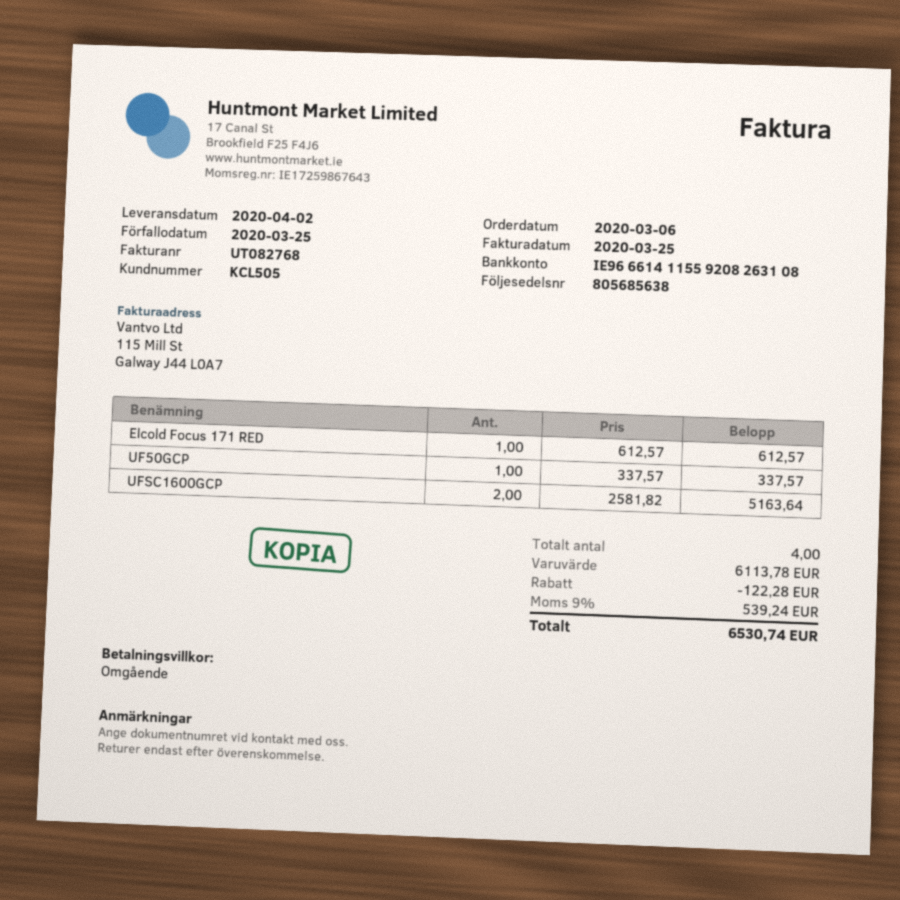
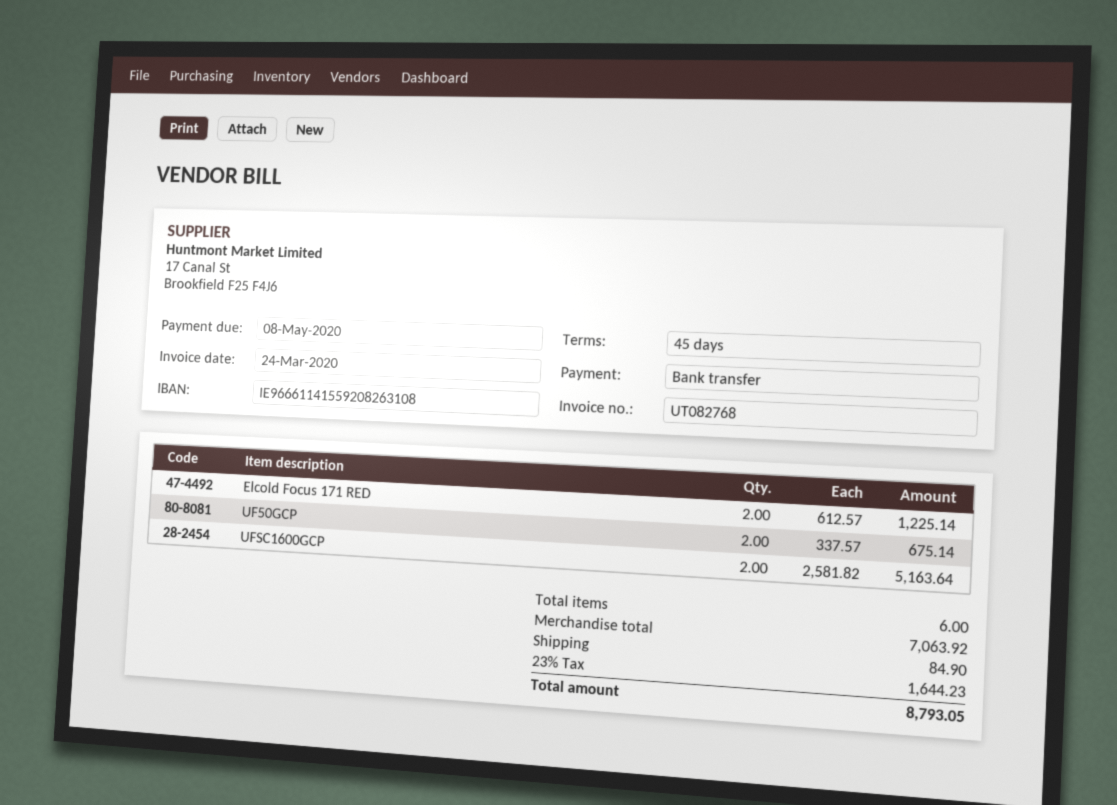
invoice date: 2020-03-25 -> 2020-03-24
payment terms: on receipt -> 45 days
due date: 2020-03-25 -> 2020-05-08
bank account: IE96661411559208263108 -> IE96661141559208263108
Elcold Focus 171 RED: 1 x 612.57 = 612.57 -> 2 x 612.57 = 1225.14
UF50GCP: 1 x 337.57 = 337.57 -> 2 x 337.57 = 675.14
total quantity: 4 -> 6
subtotal: 6113.78 -> 7063.92
discount: 122.28 -> none
shipping: none -> 84.90
tax: 9% = 539.24 -> 23% = 1644.23
total: 6530.74 -> 8793.05

